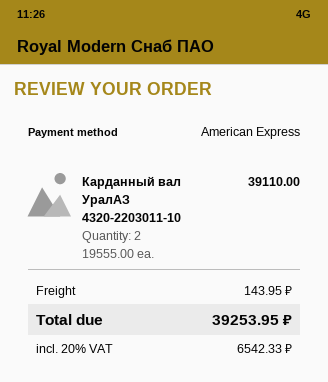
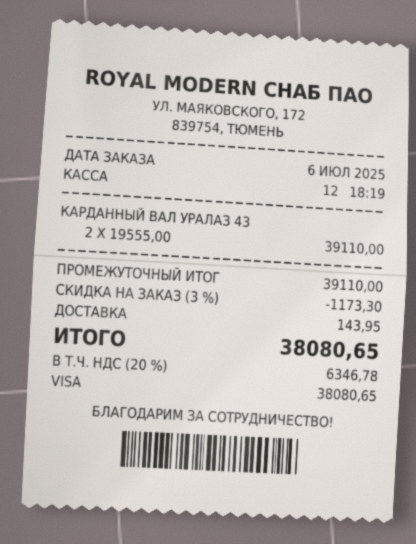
payment method: American Express -> Visa
discount: none -> 3% = 1173.30
tax: 20% = 6542.33 -> 20% = 6346.78
total: 39253.95 -> 38080.65

